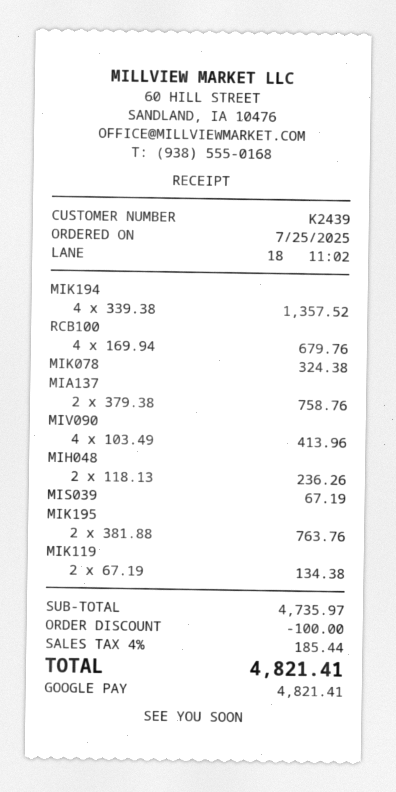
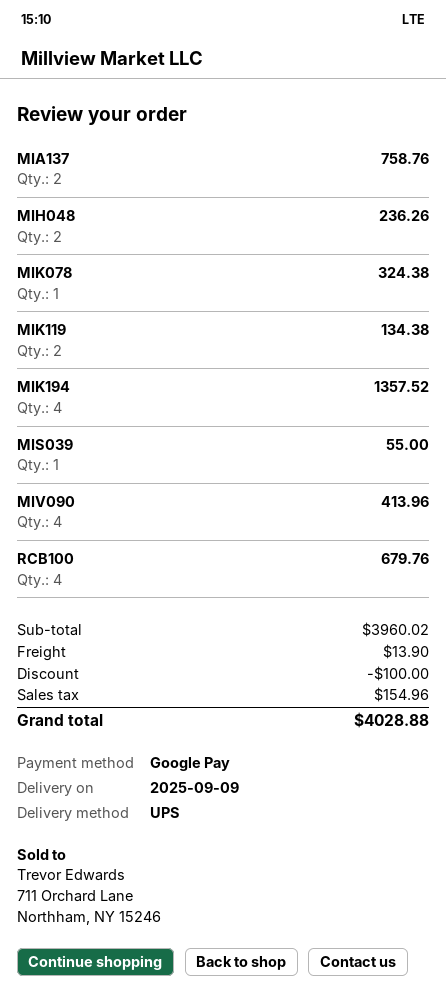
MIS039: 1 for 67.19 -> 1 for 55.00
MIK195: 2 for 763.76 -> none
subtotal: 4735.97 -> 3960.02
shipping: none -> 13.90
tax: 185.44 -> 154.96
total: 4821.41 -> 4028.88

